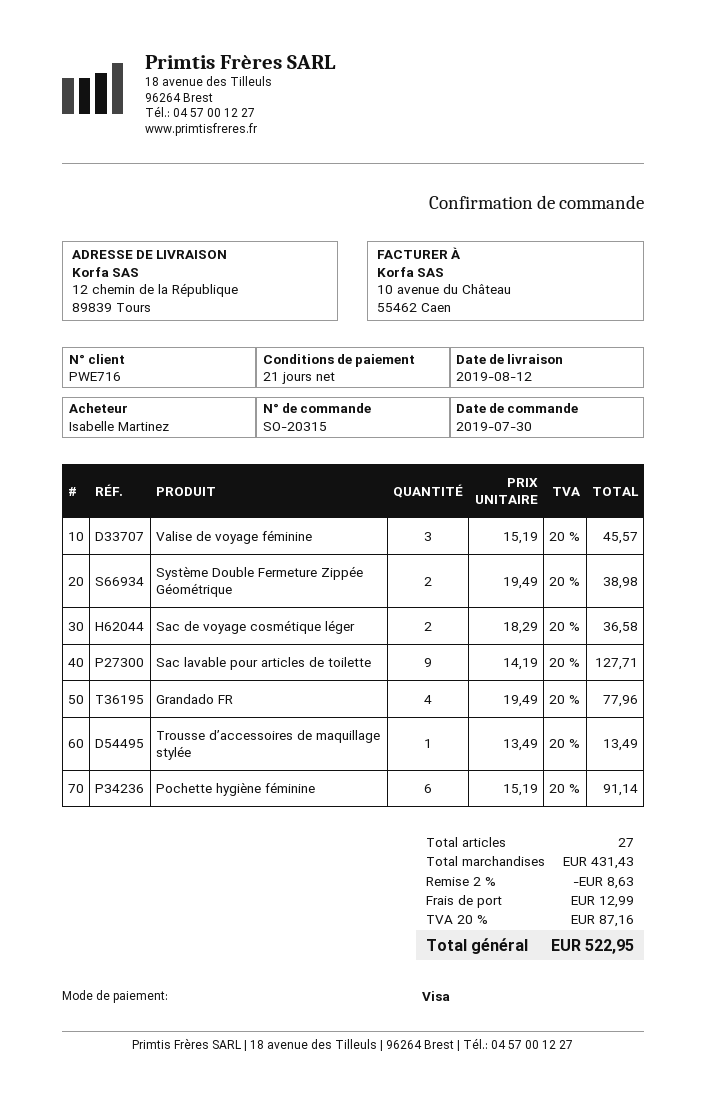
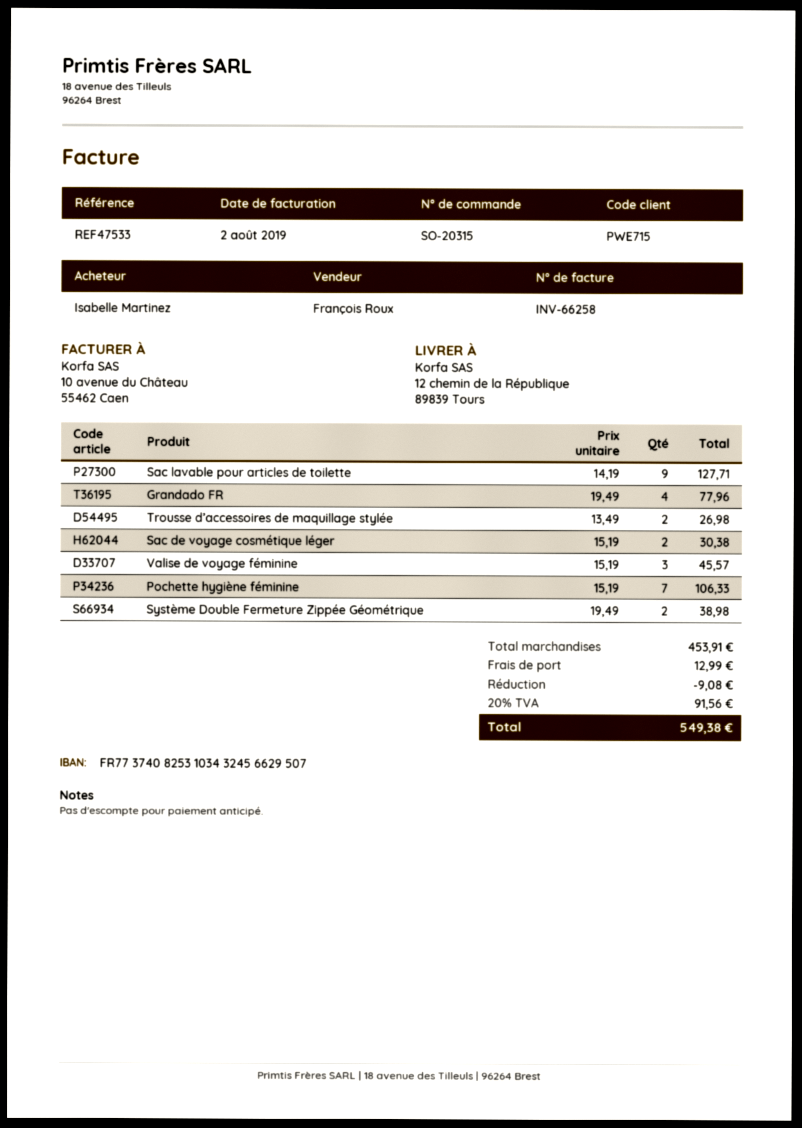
customer number: PWE716 -> PWE715
Sac de voyage cosmétique léger: 2 x 18.29 = 36.58 -> 2 x 15.19 = 30.38
Trousse d’accessoires de maquillage stylée: 1 x 13.49 = 13.49 -> 2 x 13.49 = 26.98
Pochette hygiène féminine: 6 x 15.19 = 91.14 -> 7 x 15.19 = 106.33
subtotal: 431.43 -> 453.91
discount: 8.63 -> 9.08
tax: 20% = 87.16 -> 20% = 91.56
total: 522.95 -> 549.38

